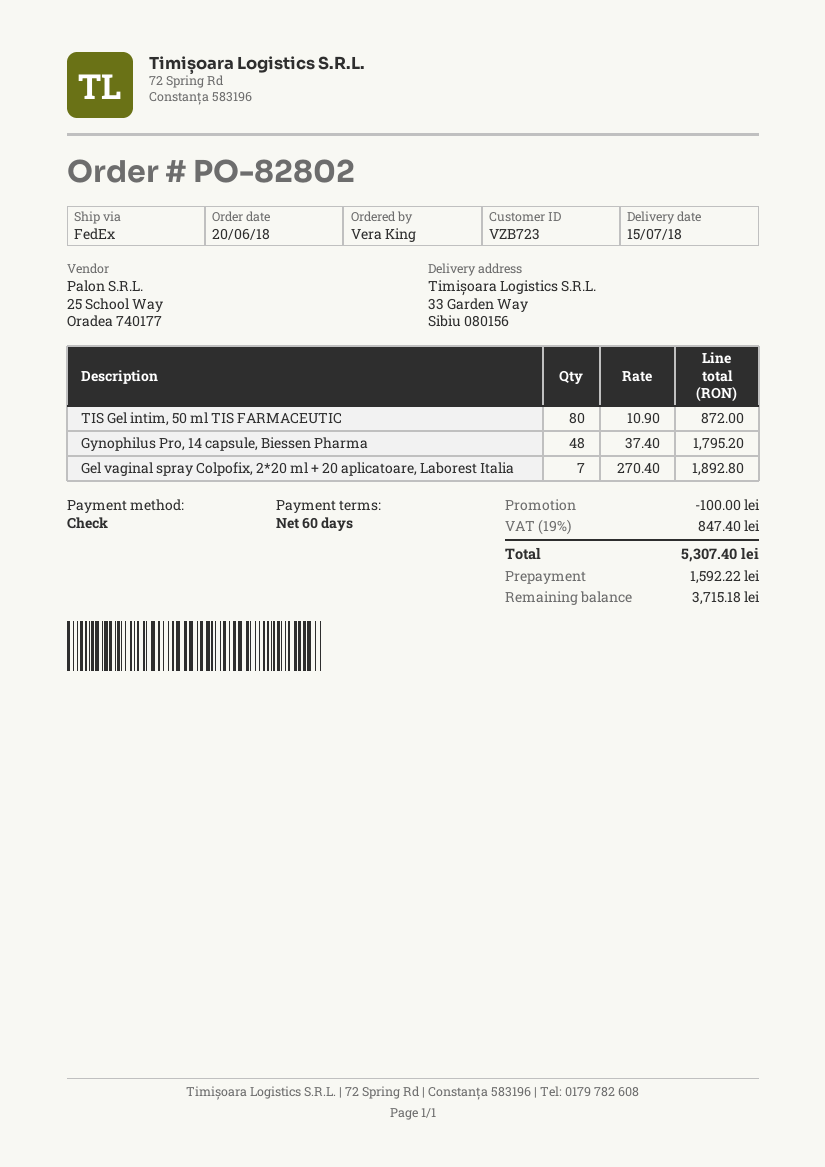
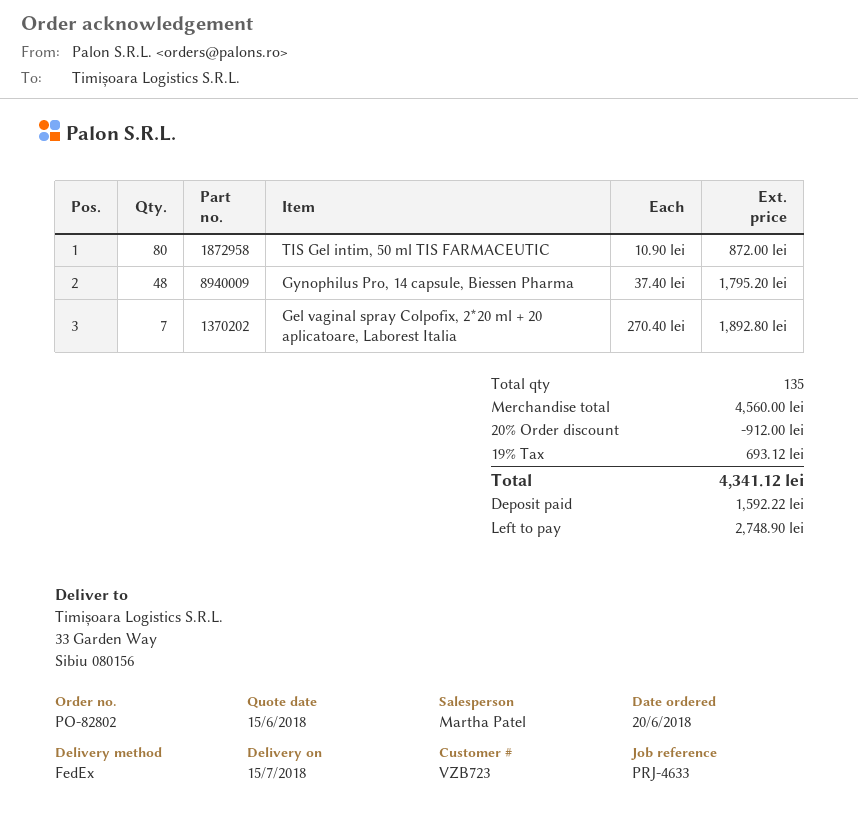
discount: 100.00 -> 912.00
tax: 19% = 847.40 -> 19% = 693.12
total: 5307.40 -> 4341.12
balance: 3715.18 -> 2748.90

